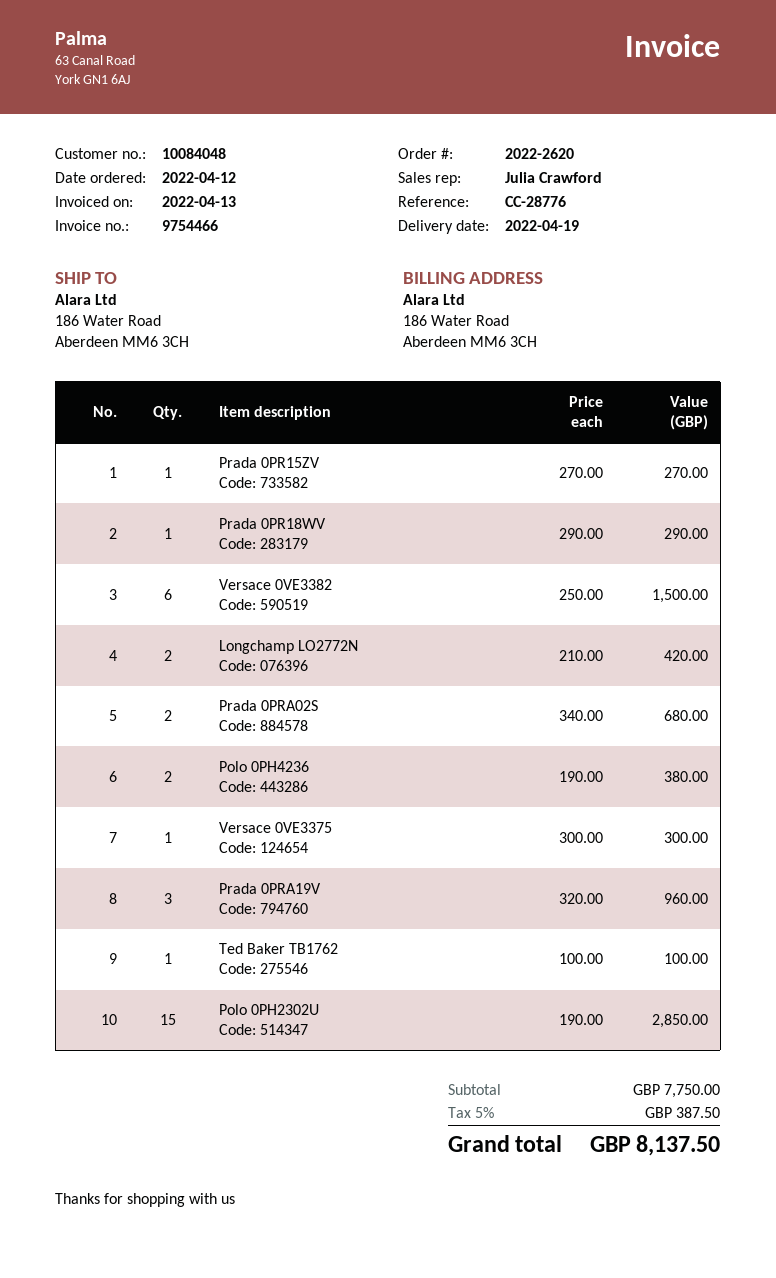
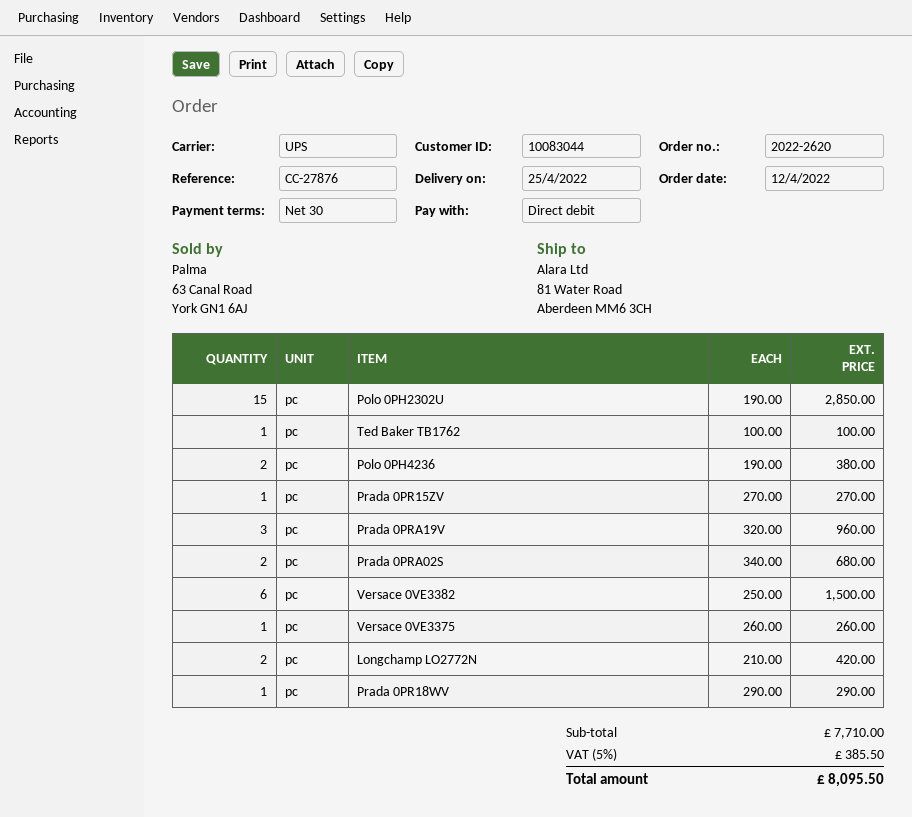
delivery date: 2022-04-19 -> 2022-04-25
customer number: 10084048 -> 10083044
reference: CC-28776 -> CC-27876
ship to: 186 Water Road, Aberdeen MM6 3CH -> 81 Water Road, Aberdeen MM6 3CH
Versace 0VE3375: 1 x 300.00 = 300.00 -> 1 x 260.00 = 260.00
subtotal: 7750.00 -> 7710.00
tax: 5% = 387.50 -> 5% = 385.50
total: 8137.50 -> 8095.50

